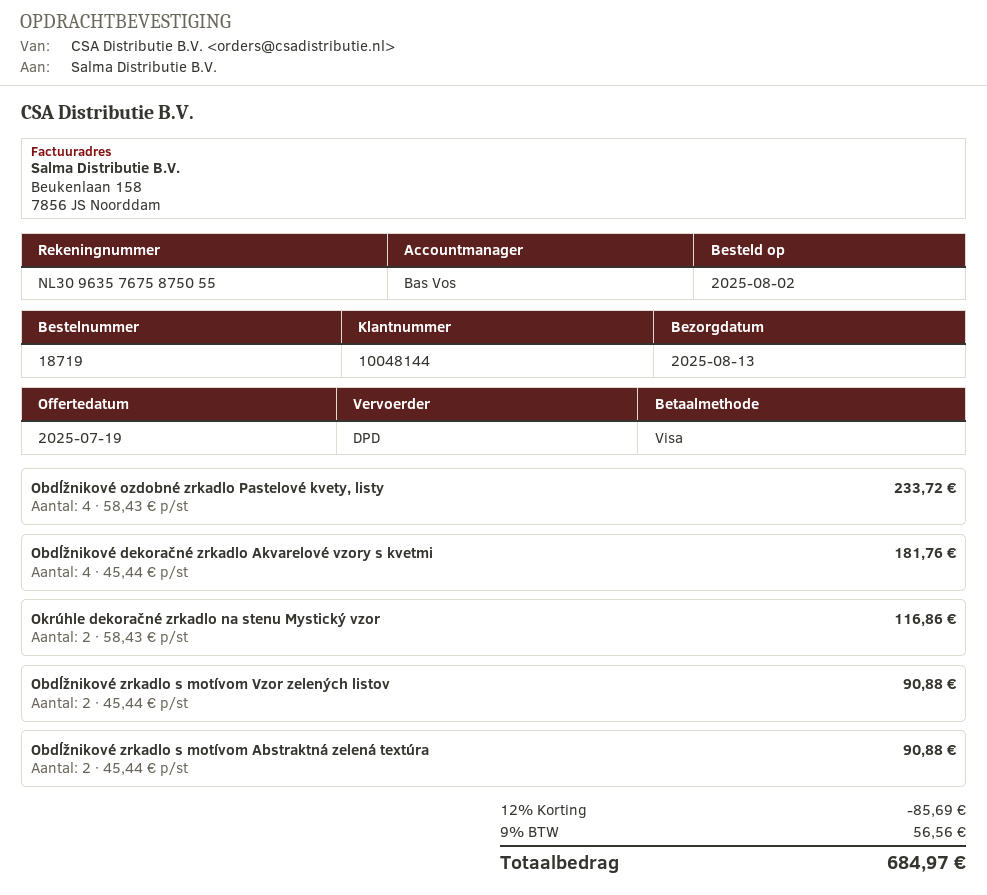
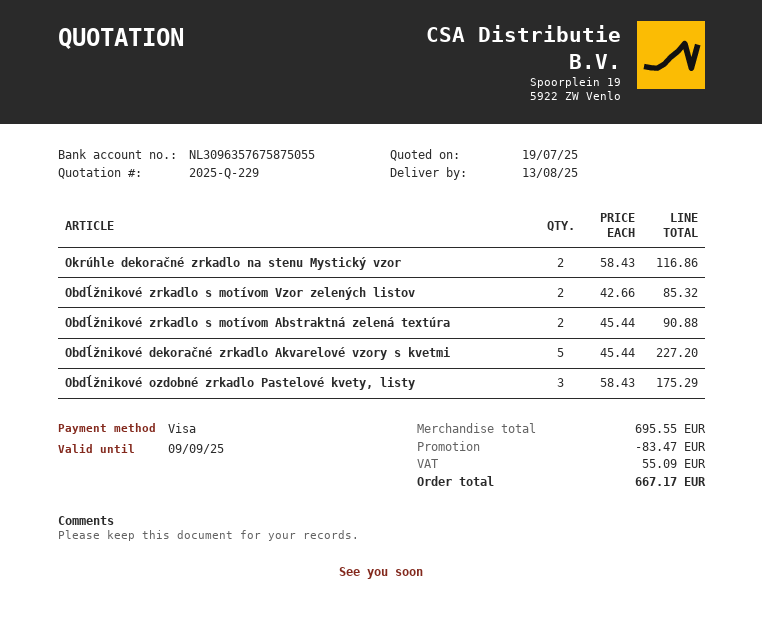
Obdĺžnikové ozdobné zrkadlo Pastelové kvety, listy: 4 x 58.43 = 233.72 -> 3 x 58.43 = 175.29
Obdĺžnikové dekoračné zrkadlo Akvarelové vzory s kvetmi: 4 x 45.44 = 181.76 -> 5 x 45.44 = 227.20
Obdĺžnikové zrkadlo s motívom Vzor zelených listov: 2 x 45.44 = 90.88 -> 2 x 42.66 = 85.32
discount: 85.69 -> 83.47
tax: 56.56 -> 55.09
total: 684.97 -> 667.17

